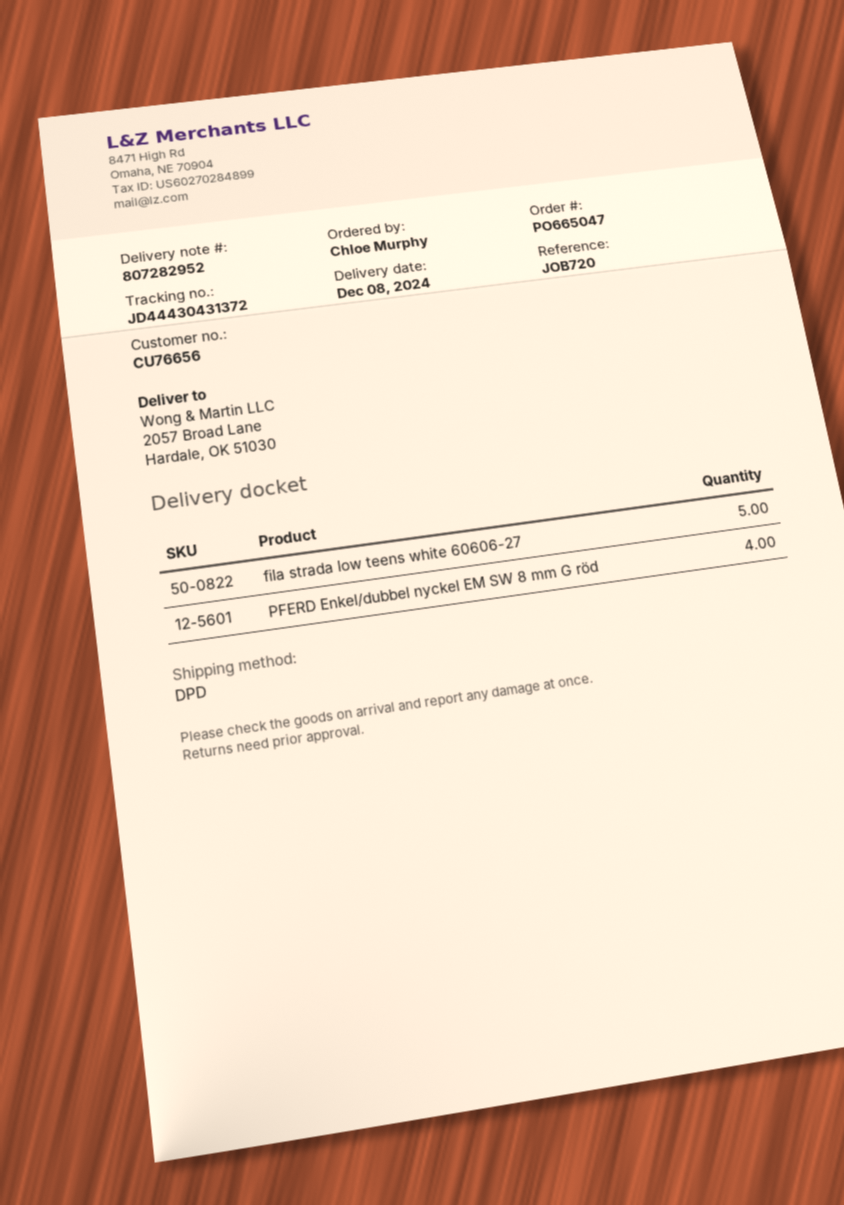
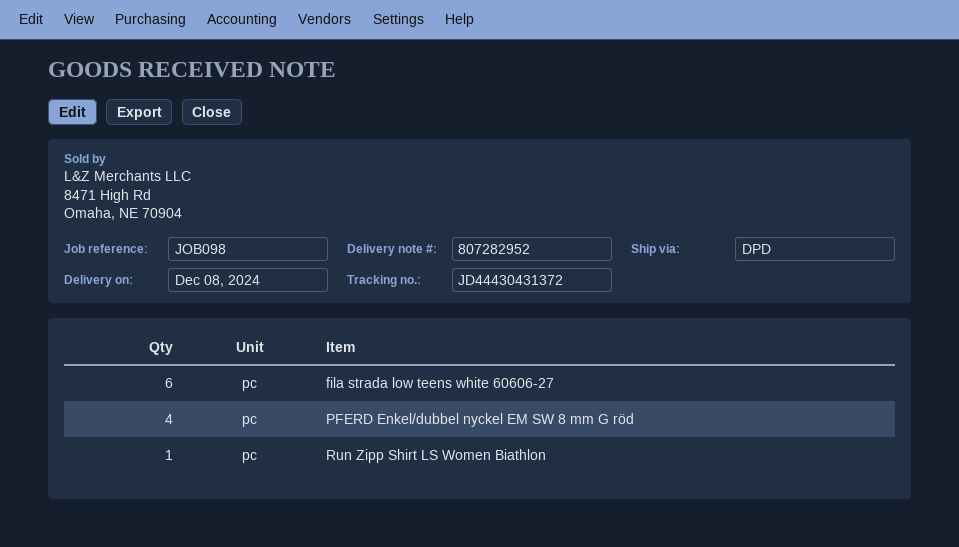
reference: JOB720 -> JOB098
fila strada low teens white 60606-27: 5 -> 6
Run Zipp Shirt LS Women Biathlon: none -> 1

